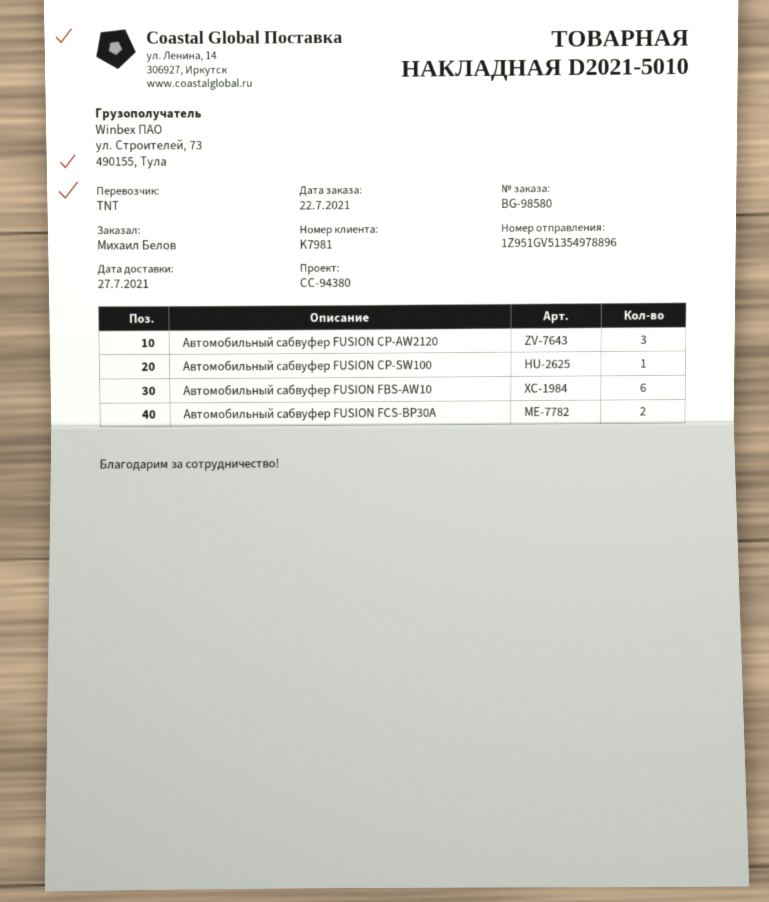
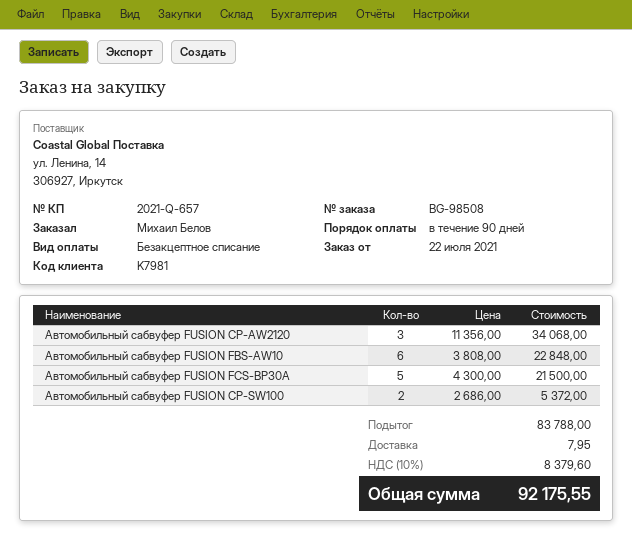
order number: BG-98580 -> BG-98508
Автомобильный сабвуфер FUSION CP-SW100: 1 -> 2
Автомобильный сабвуфер FUSION FCS-BP30A: 2 -> 5

